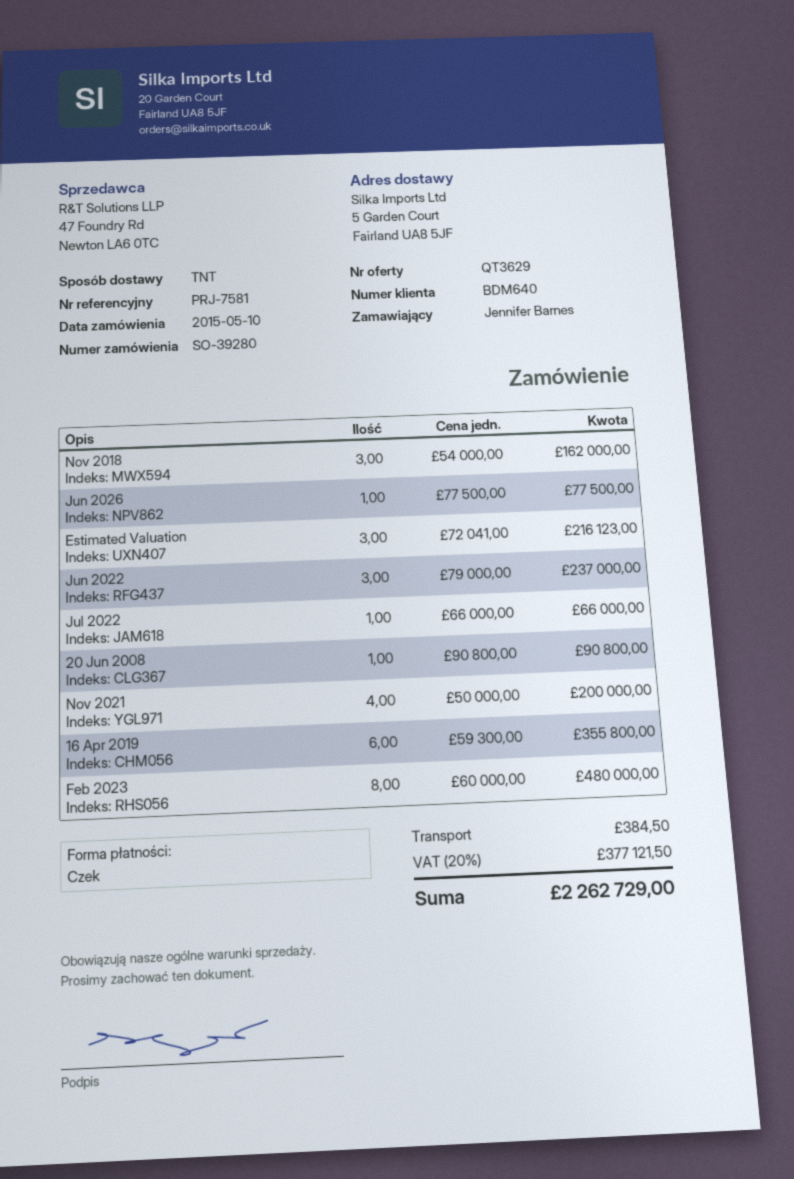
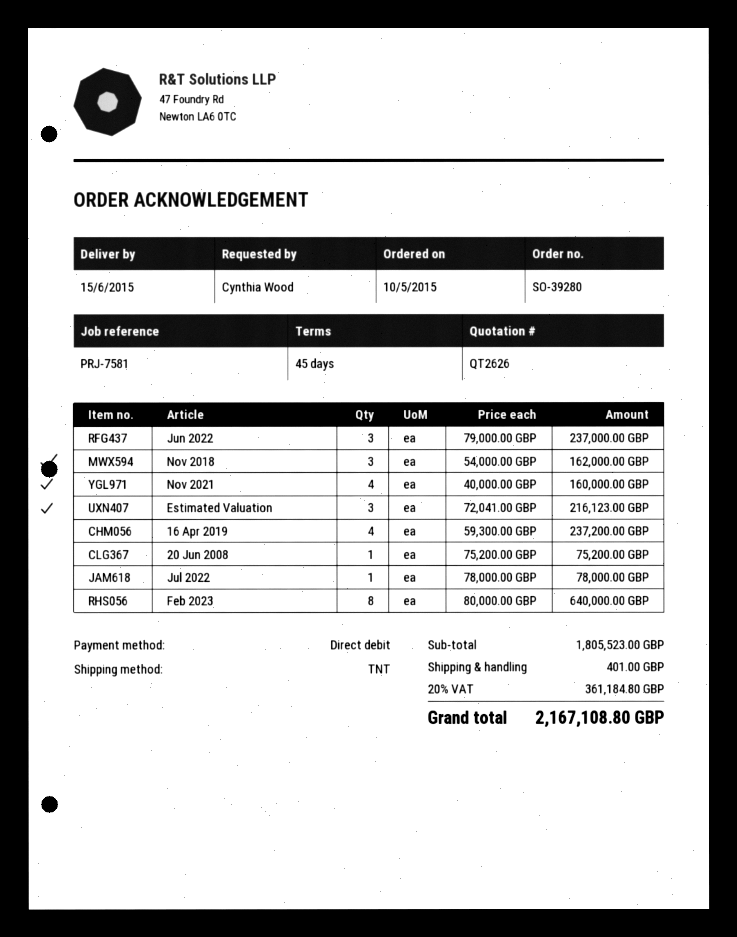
quote number: QT3629 -> QT2626
ordered by: Jennifer Barnes -> Cynthia Wood
payment method: cheque -> direct debit
Jun 2026: 1 x 77500.00 = 77500.00 -> none
Jul 2022: 1 x 66000.00 = 66000.00 -> 1 x 78000.00 = 78000.00
20 Jun 2008: 1 x 90800.00 = 90800.00 -> 1 x 75200.00 = 75200.00
Nov 2021: 4 x 50000.00 = 200000.00 -> 4 x 40000.00 = 160000.00
16 Apr 2019: 6 x 59300.00 = 355800.00 -> 4 x 59300.00 = 237200.00
Feb 2023: 8 x 60000.00 = 480000.00 -> 8 x 80000.00 = 640000.00
shipping: 384.50 -> 401.00
tax: 20% = 377121.50 -> 20% = 361184.80
total: 2262729.00 -> 2167108.80

